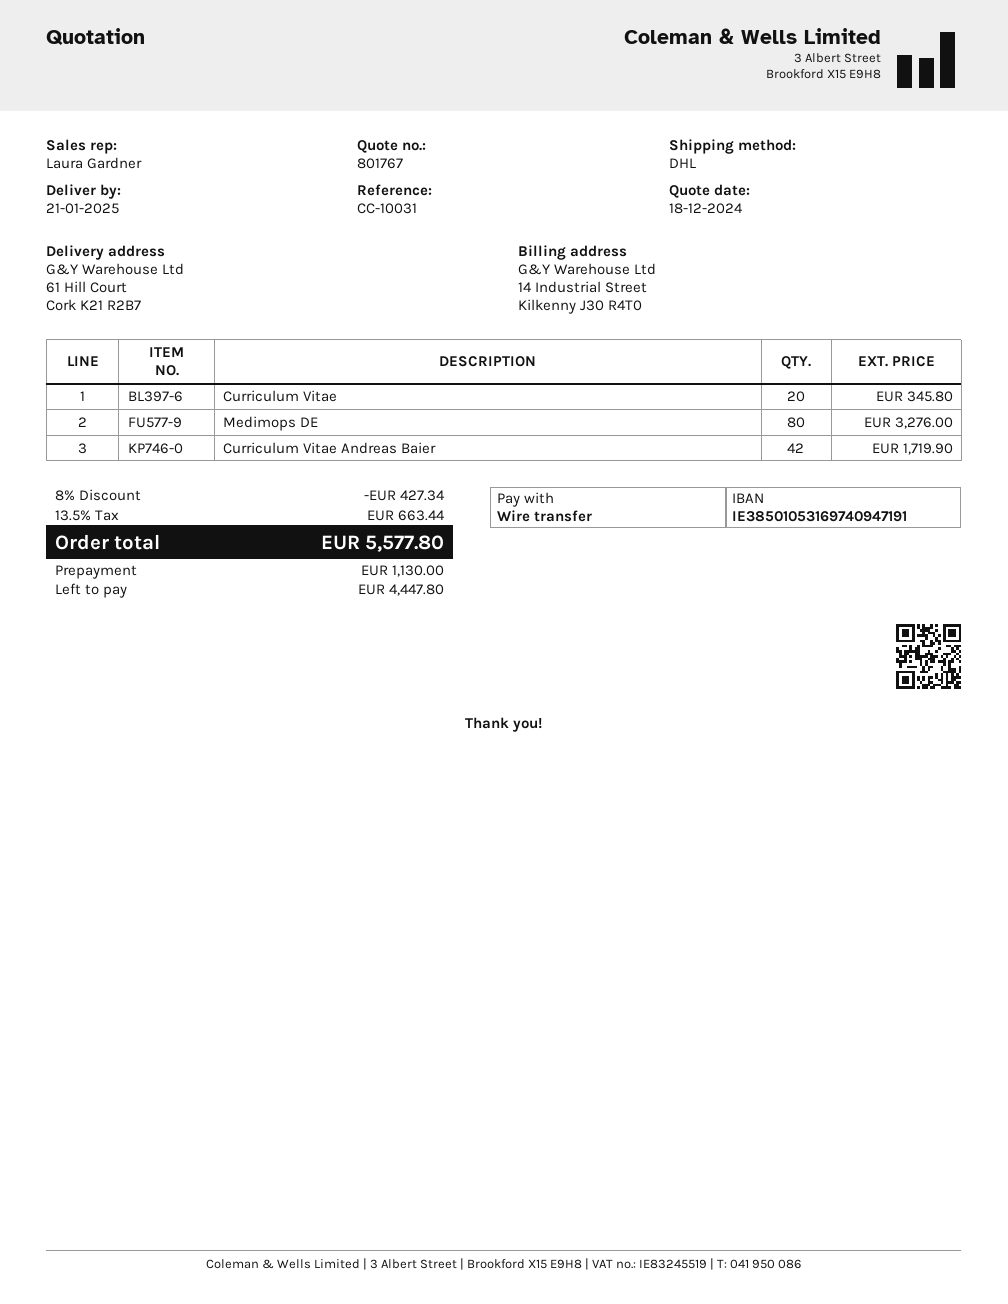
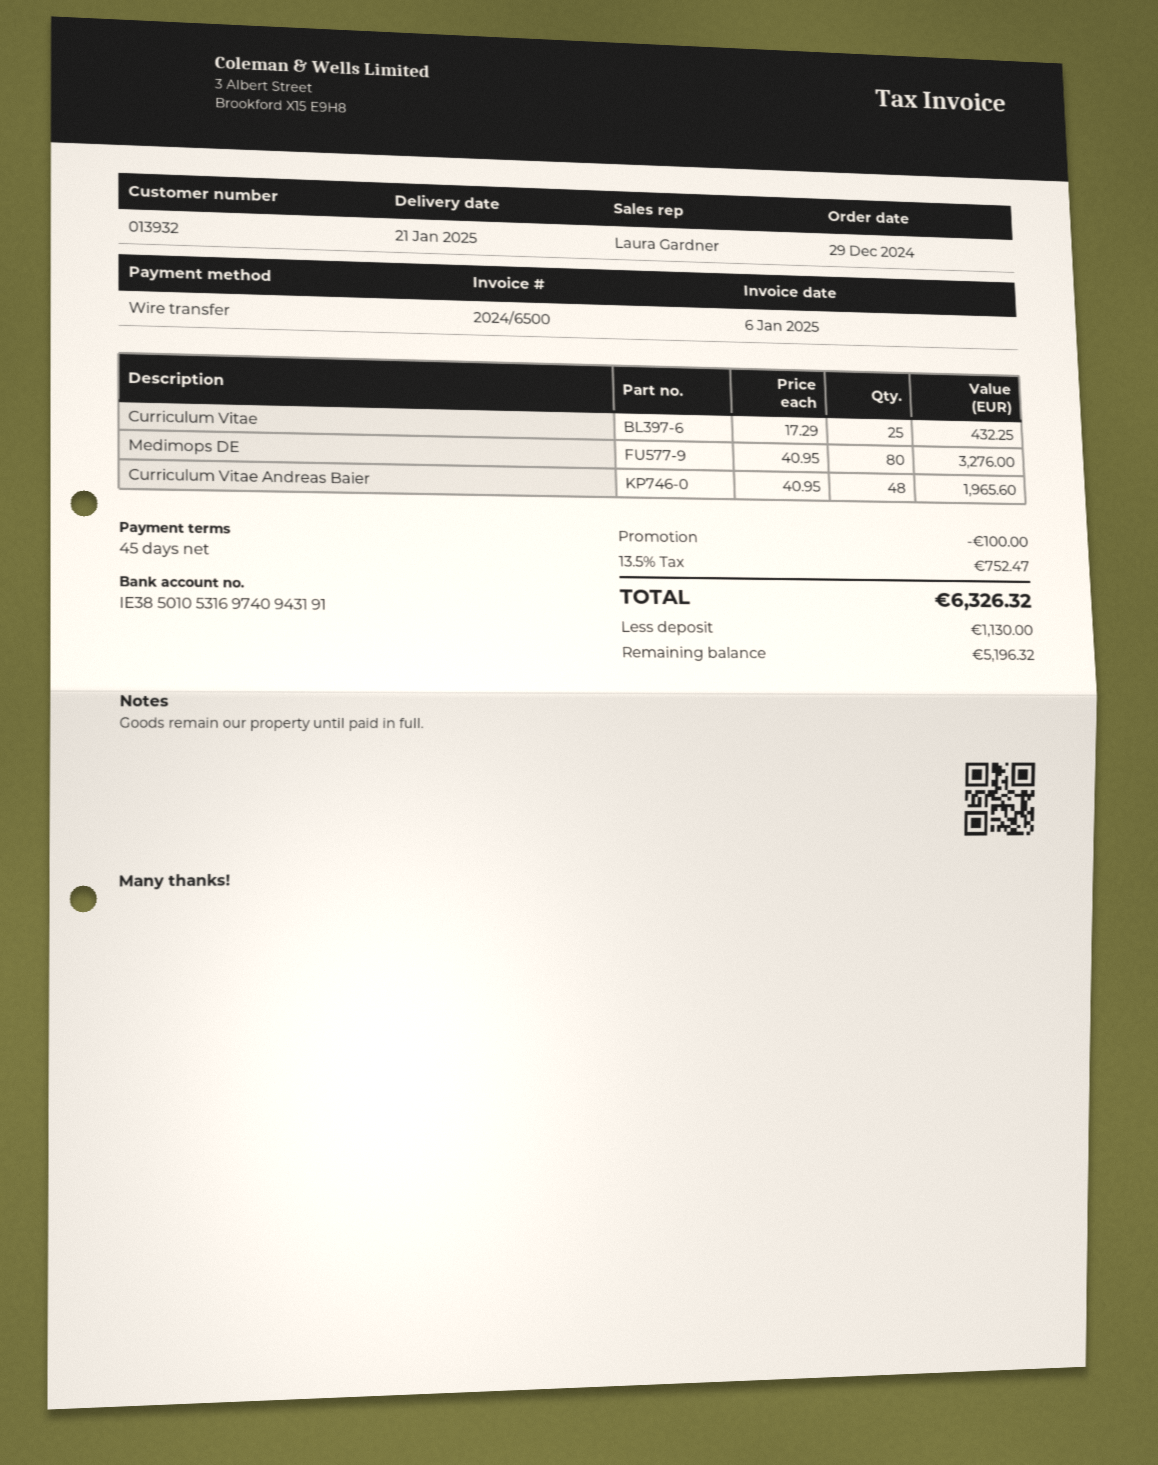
bank account: IE38501053169740947191 -> IE38501053169740943191
Curriculum Vitae: 20 for 345.80 -> 25 for 432.25
Curriculum Vitae Andreas Baier: 42 for 1719.90 -> 48 for 1965.60
discount: 427.34 -> 100.00
tax: 13.5% = 663.44 -> 13.5% = 752.47
total: 5577.80 -> 6326.32
balance: 4447.80 -> 5196.32

